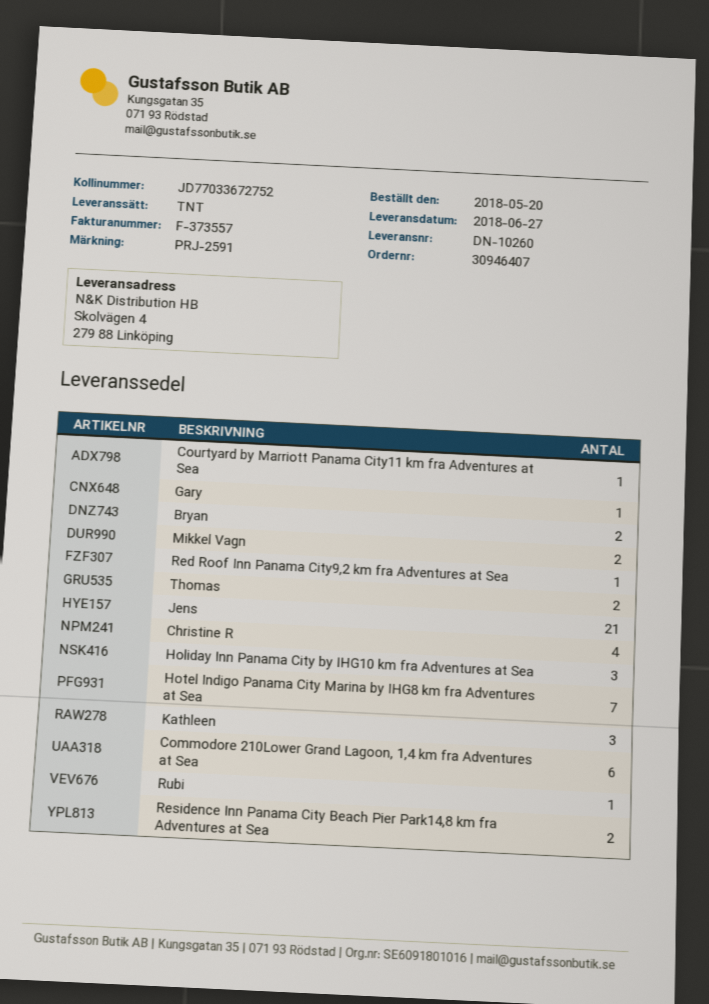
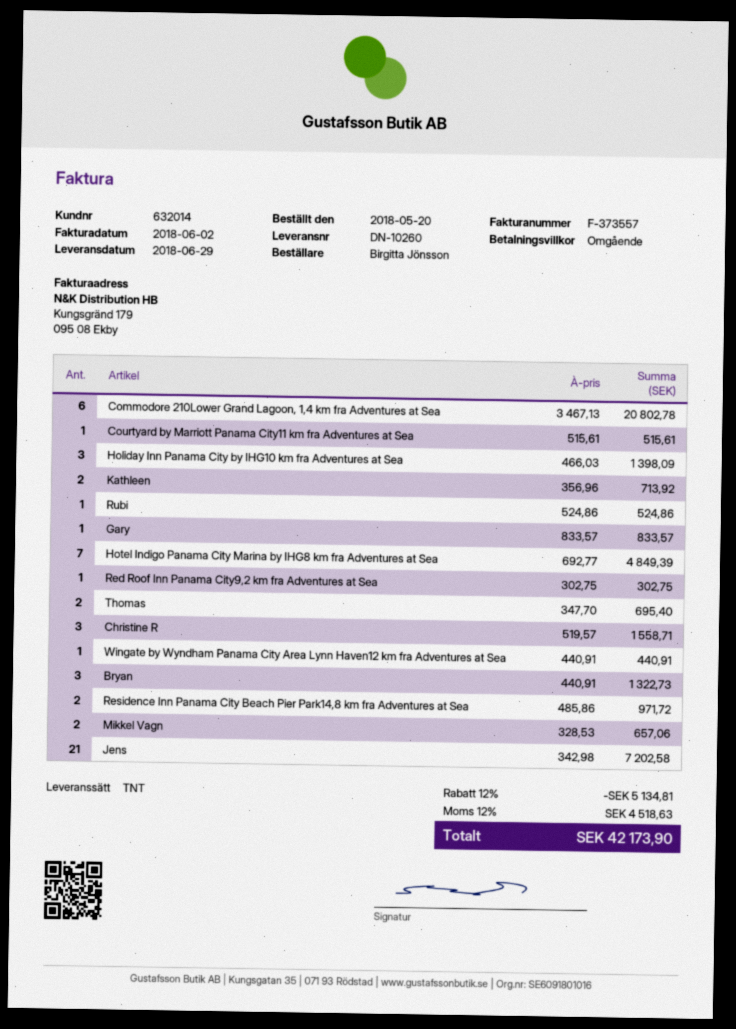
delivery date: 2018-06-27 -> 2018-06-29
Bryan: 2 -> 3
Christine R: 4 -> 3
Kathleen: 3 -> 2
Wingate by Wyndham Panama City Area Lynn Haven12 km fra Adventures at Sea: none -> 1

